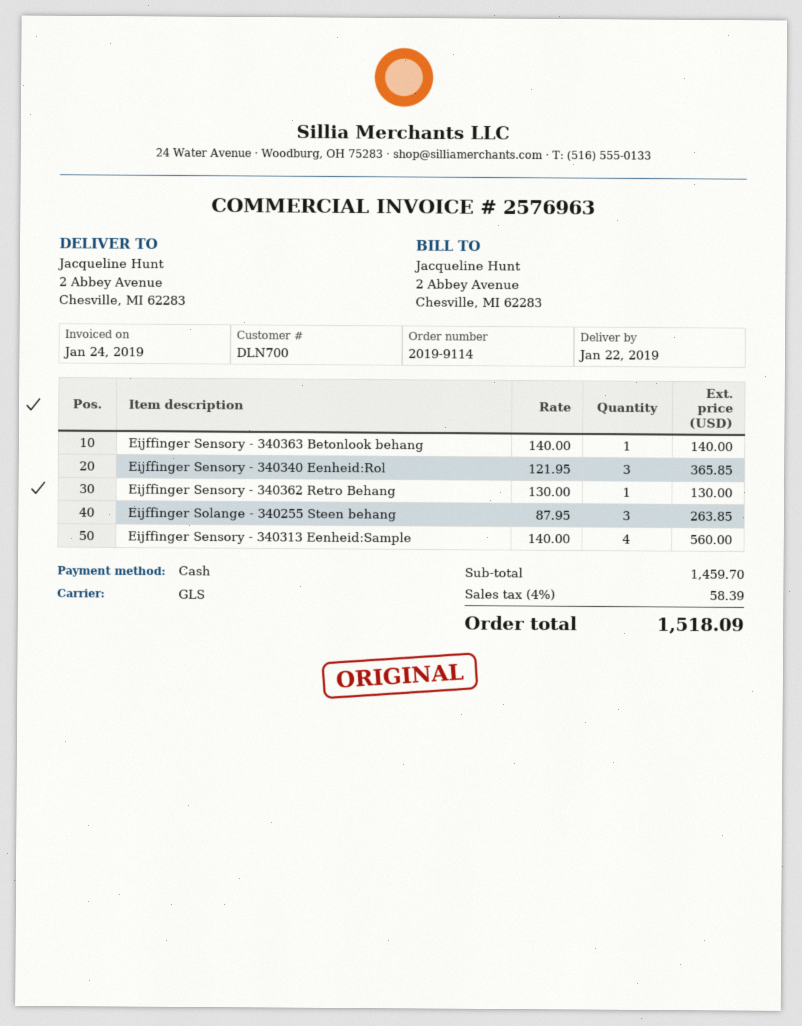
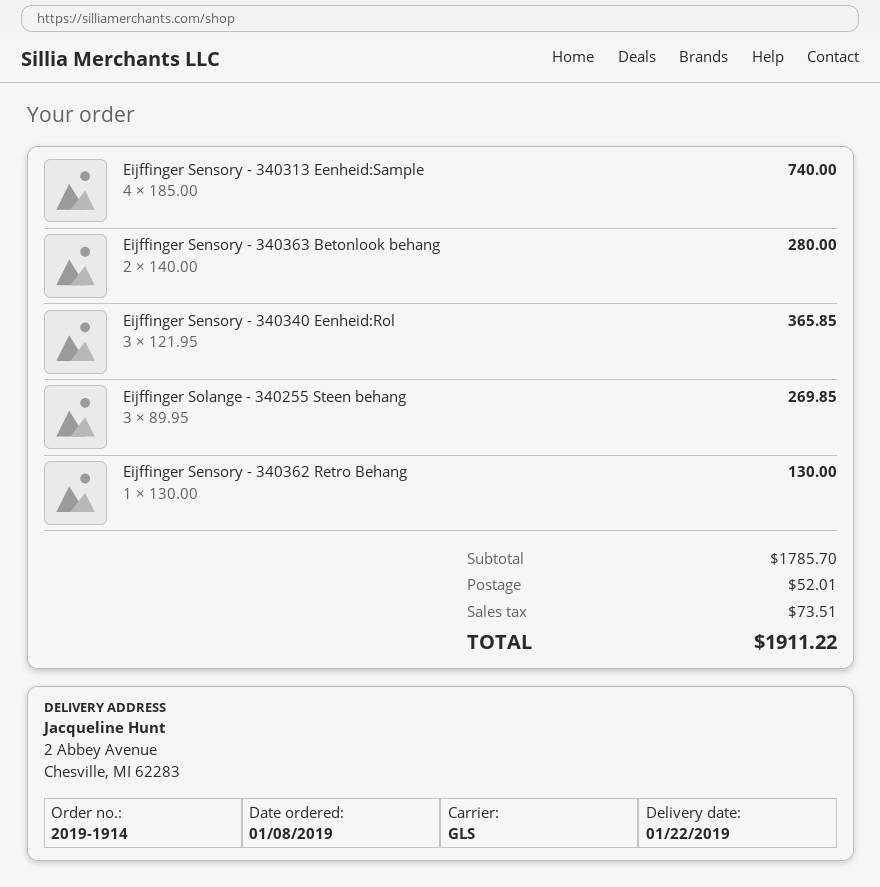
order number: 2019-9114 -> 2019-1914
Eijffinger Sensory - 340363 Betonlook behang: 1 x 140.00 = 140.00 -> 2 x 140.00 = 280.00
Eijffinger Solange - 340255 Steen behang: 3 x 87.95 = 263.85 -> 3 x 89.95 = 269.85
Eijffinger Sensory - 340313 Eenheid:Sample: 4 x 140.00 = 560.00 -> 4 x 185.00 = 740.00
subtotal: 1459.70 -> 1785.70
shipping: none -> 52.01
tax: 58.39 -> 73.51
total: 1518.09 -> 1911.22

